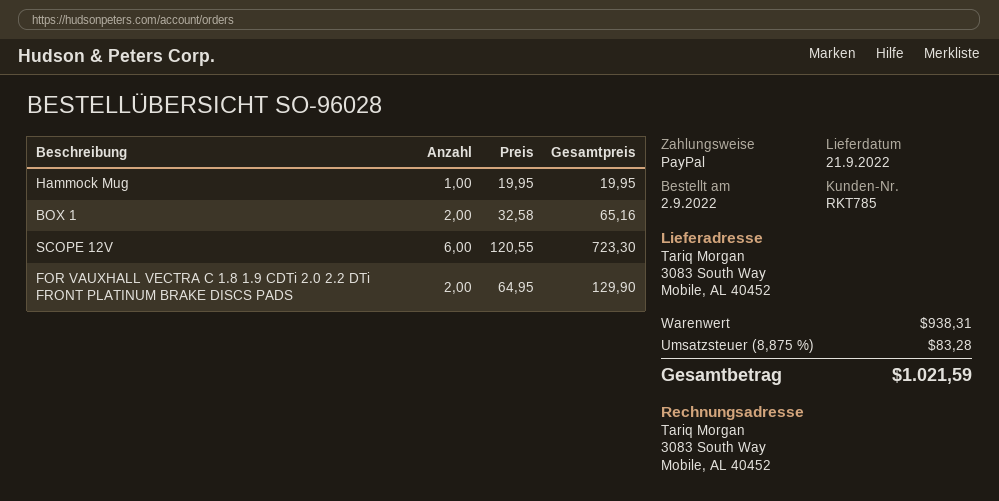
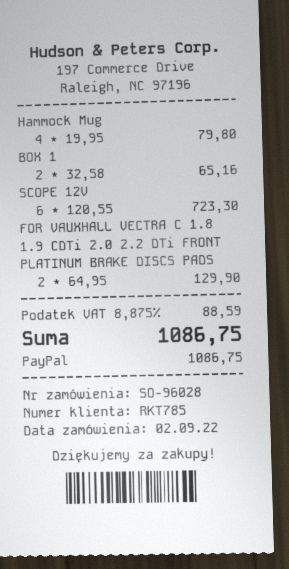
Hammock Mug: 1 x 19.95 = 19.95 -> 4 x 19.95 = 79.80
tax: 8.875% = 83.28 -> 8.875% = 88.59
total: 1021.59 -> 1086.75

